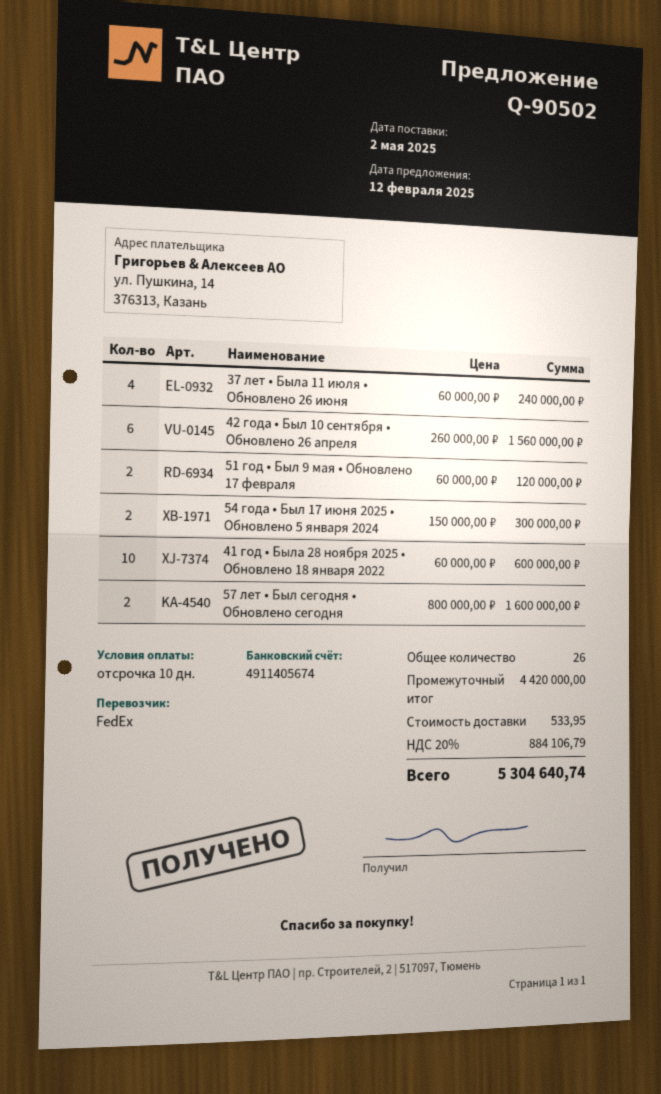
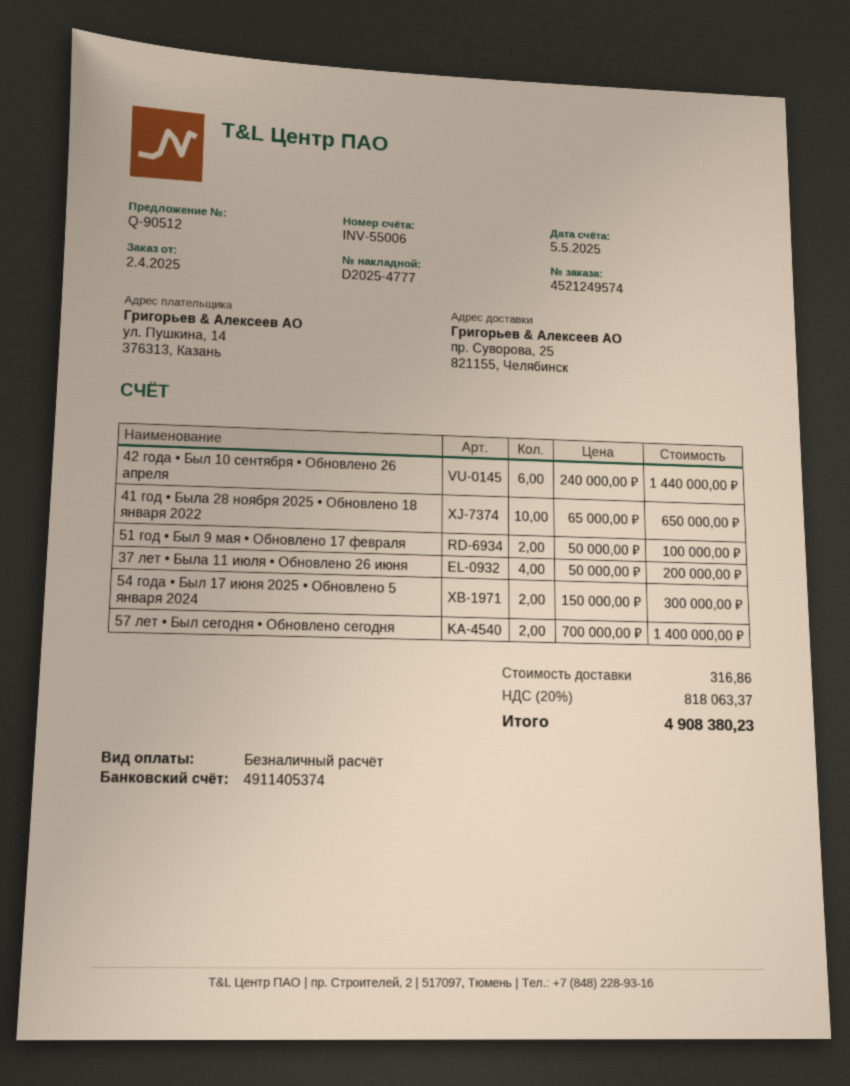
quote number: Q-90502 -> Q-90512
bank account: 4911405674 -> 4911405374
37 лет • Была 11 июля • Обновлено 26 июня: 4 x 60000.00 = 240000.00 -> 4 x 50000.00 = 200000.00
42 года • Был 10 сентября • Обновлено 26 апреля: 6 x 260000.00 = 1560000.00 -> 6 x 240000.00 = 1440000.00
51 год • Был 9 мая • Обновлено 17 февраля: 2 x 60000.00 = 120000.00 -> 2 x 50000.00 = 100000.00
41 год • Была 28 ноября 2025 • Обновлено 18 января 2022: 10 x 60000.00 = 600000.00 -> 10 x 65000.00 = 650000.00
57 лет • Был сегодня • Обновлено сегодня: 2 x 800000.00 = 1600000.00 -> 2 x 700000.00 = 1400000.00
shipping: 533.95 -> 316.86
tax: 20% = 884106.79 -> 20% = 818063.37
total: 5304640.74 -> 4908380.23

